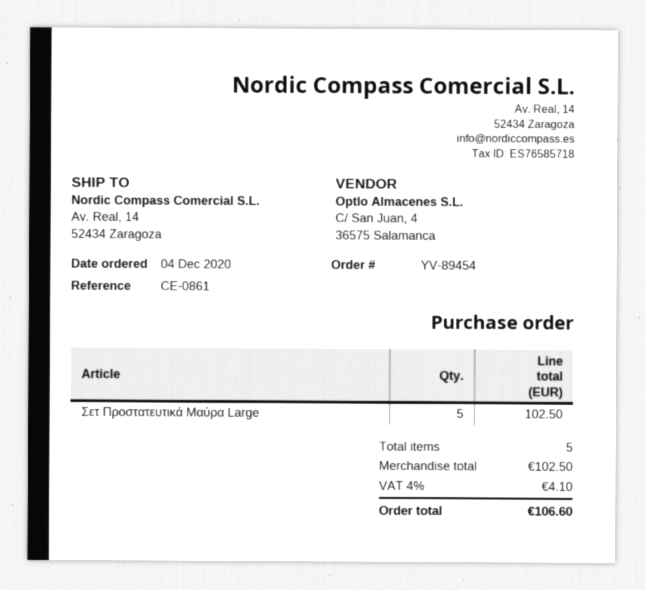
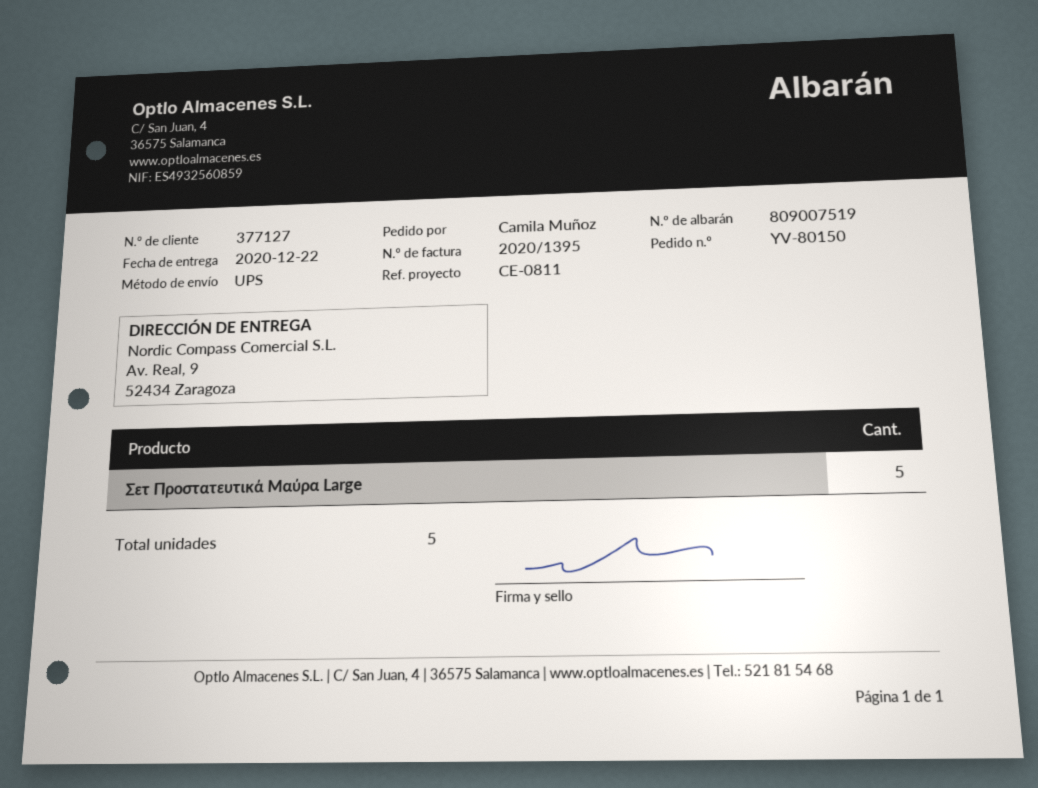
order number: YV-89454 -> YV-80150
reference: CE-0861 -> CE-0811
ship to: Av. Real, 14, 52434 Zaragoza -> Av. Real, 9, 52434 Zaragoza

